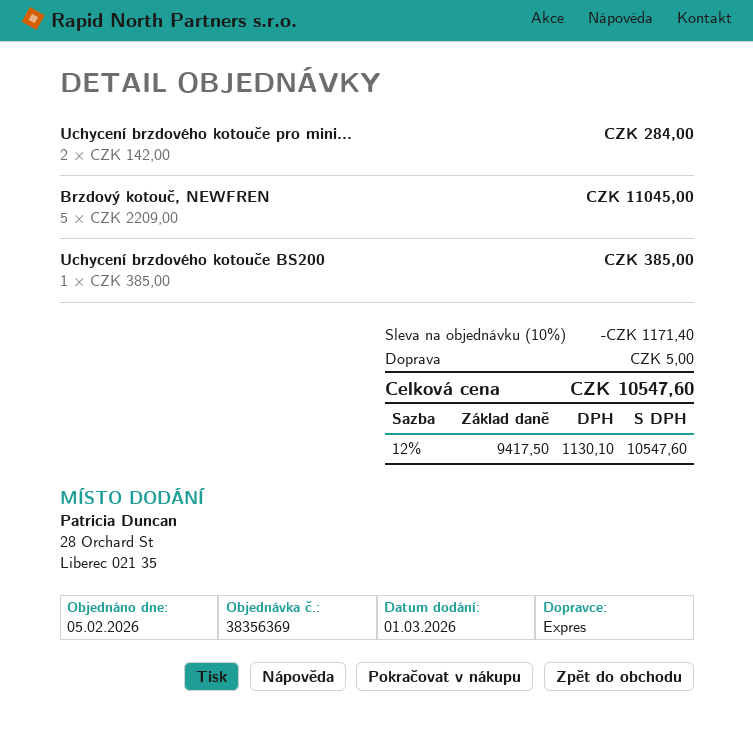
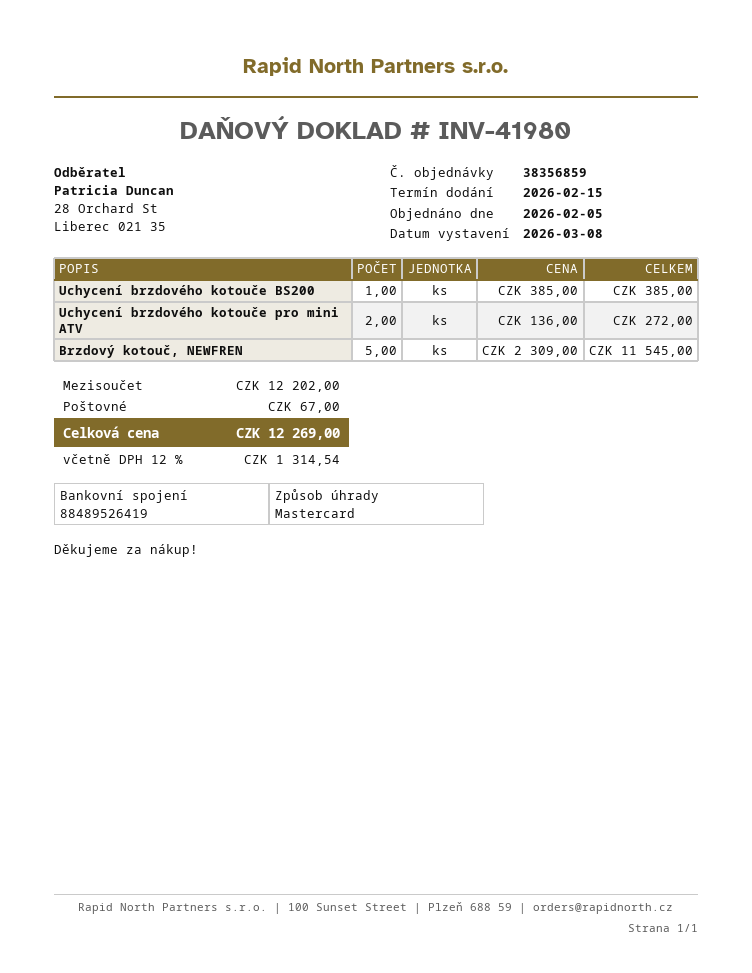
order number: 38356369 -> 38356859
delivery date: 2026-03-01 -> 2026-02-15
Uchycení brzdového kotouče pro mini...: 2 x 142.00 = 284.00 -> 2 x 136.00 = 272.00
Brzdový kotouč, NEWFREN: 5 x 2209.00 = 11045.00 -> 5 x 2309.00 = 11545.00
discount: 10% = 1171.40 -> none
shipping: 5.00 -> 67.00
tax: 12% = 1130.10 -> 12% = 1314.54
total: 10547.60 -> 12269.00

